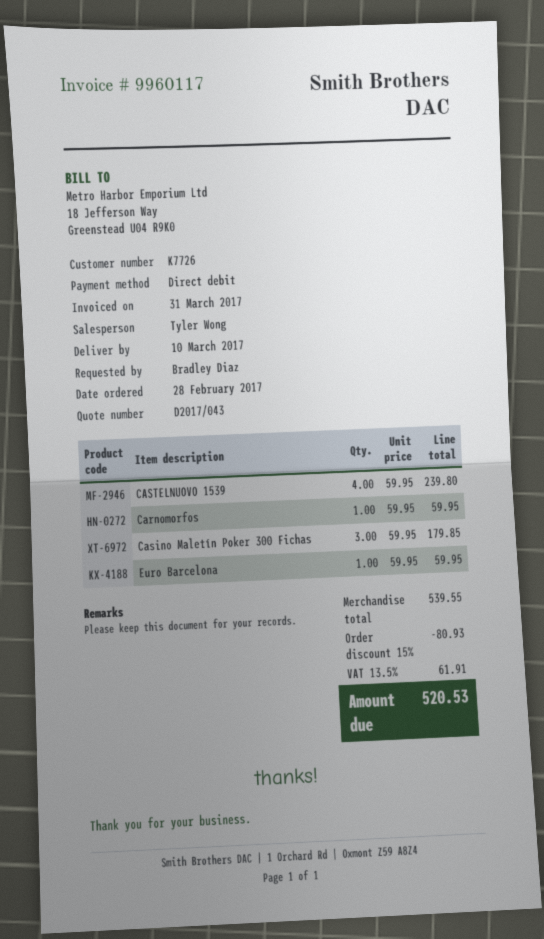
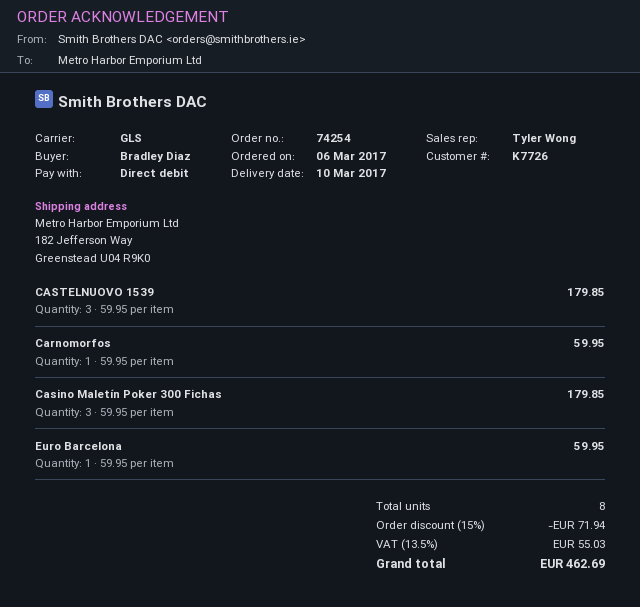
order date: 2017-02-28 -> 2017-03-06
CASTELNUOVO 1539: 4 x 59.95 = 239.80 -> 3 x 59.95 = 179.85
discount: 15% = 80.93 -> 15% = 71.94
tax: 13.5% = 61.91 -> 13.5% = 55.03
total: 520.53 -> 462.69

